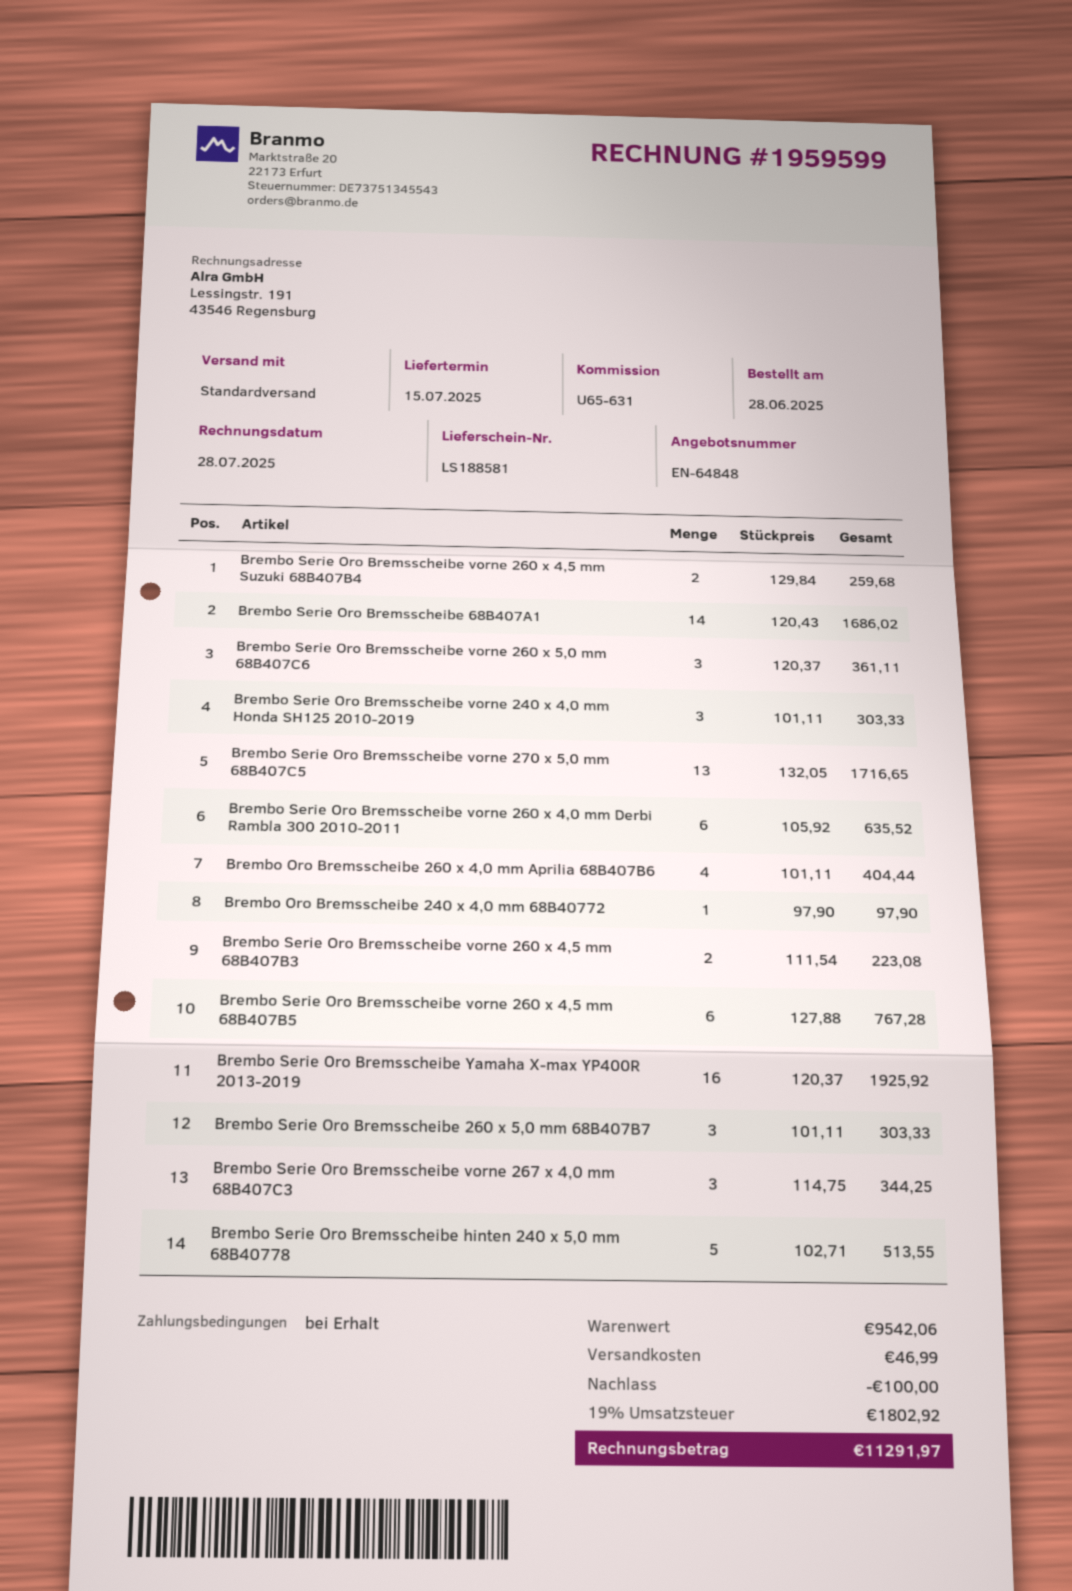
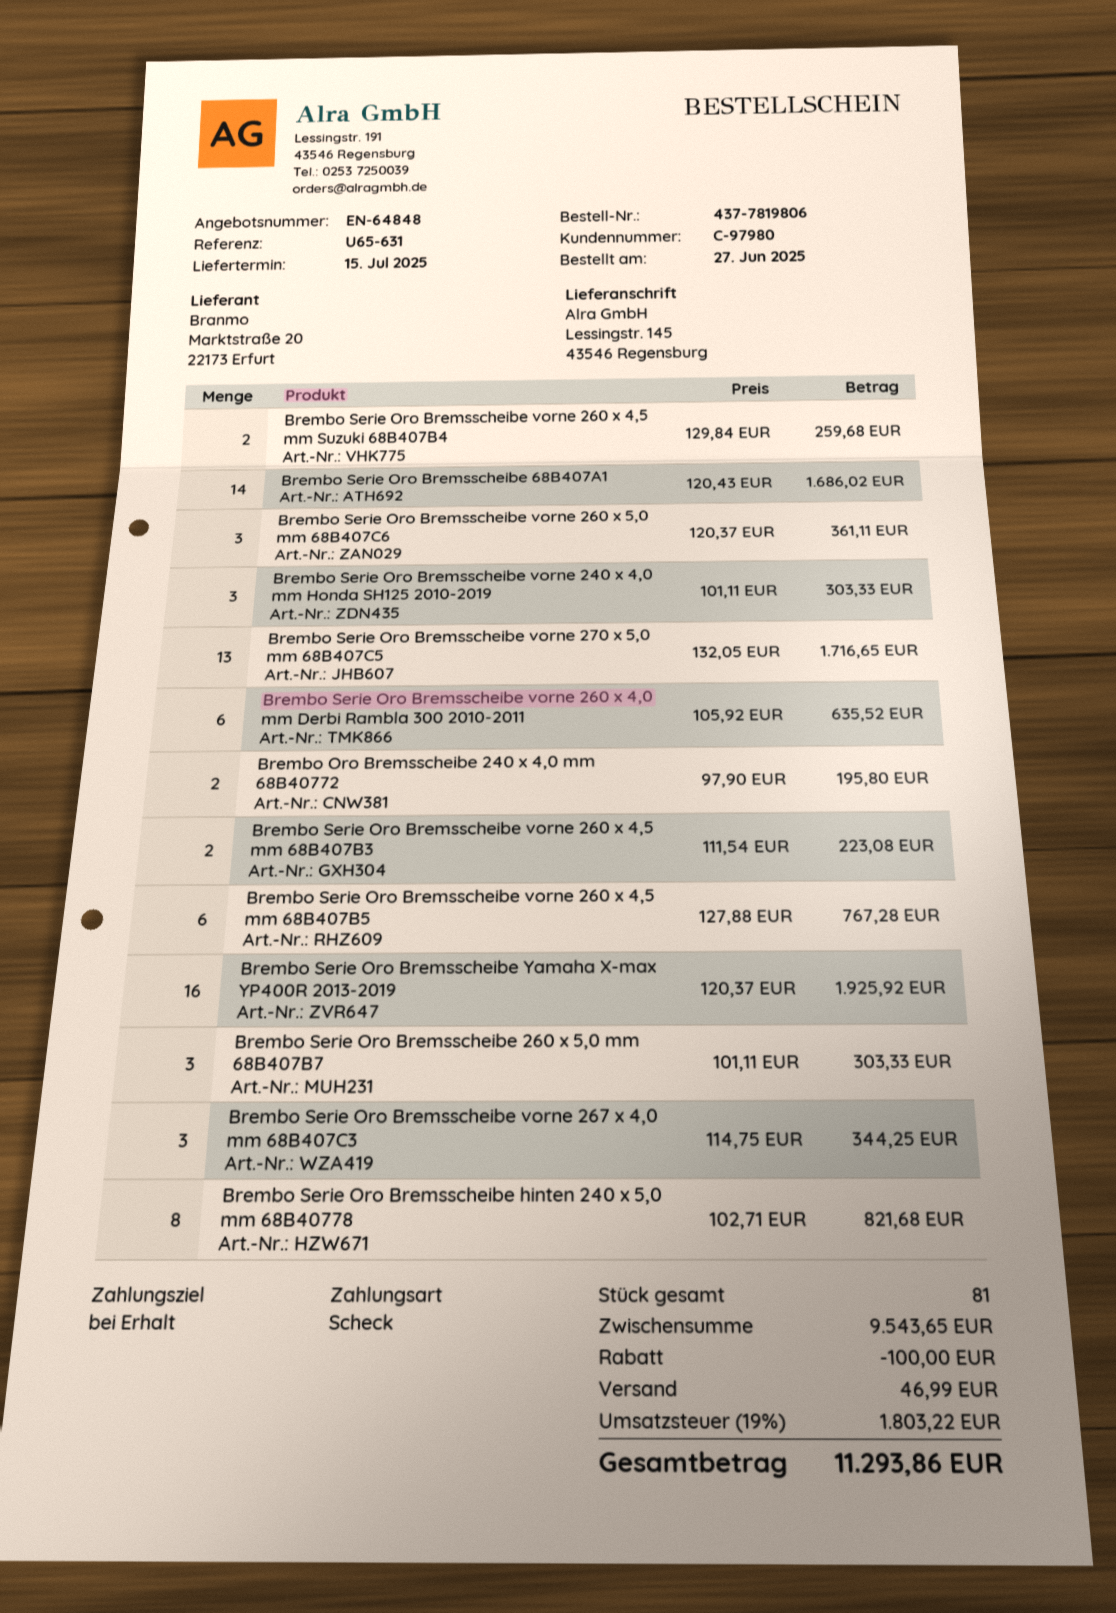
order date: 2025-06-28 -> 2025-06-27
Brembo Oro Bremsscheibe 260 x 4,0 mm Aprilia 68B407B6: 4 x 101.11 = 404.44 -> none
Brembo Oro Bremsscheibe 240 x 4,0 mm 68B40772: 1 x 97.90 = 97.90 -> 2 x 97.90 = 195.80
Brembo Serie Oro Bremsscheibe hinten 240 x 5,0 mm 68B40778: 5 x 102.71 = 513.55 -> 8 x 102.71 = 821.68
subtotal: 9542.06 -> 9543.65
tax: 19% = 1802.92 -> 19% = 1803.22
total: 11291.97 -> 11293.86

